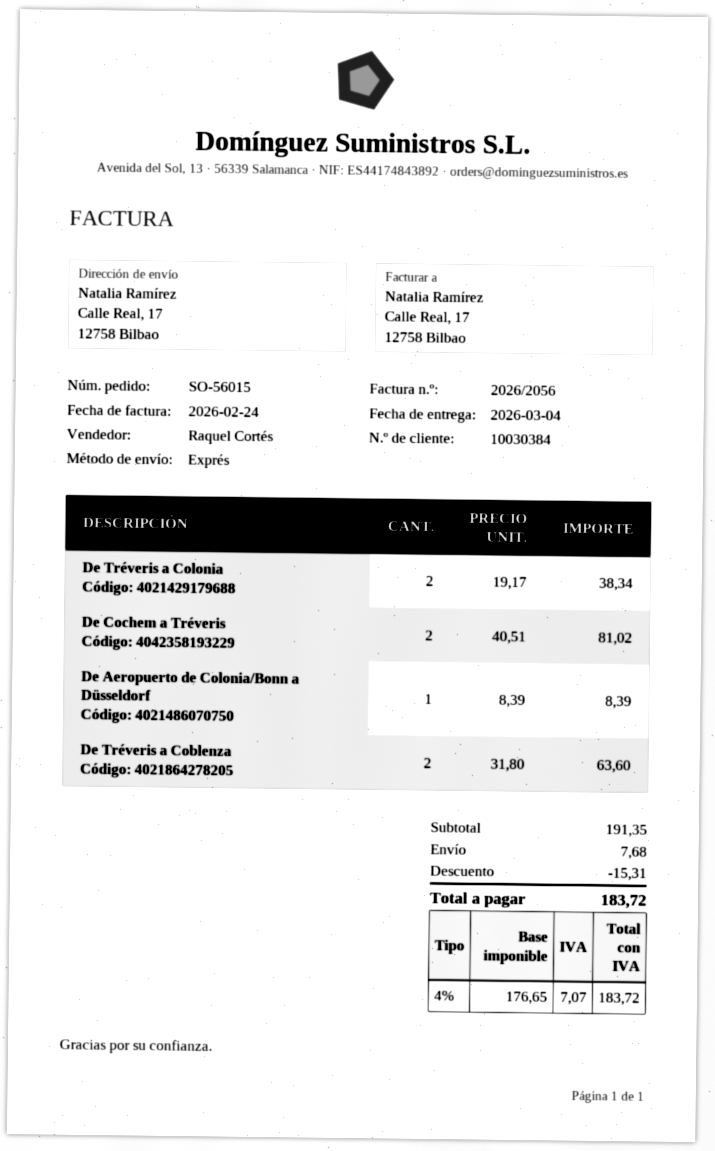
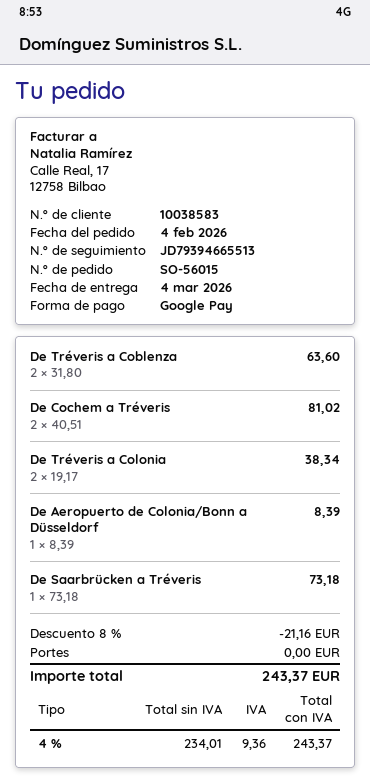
customer number: 10030384 -> 10038583
De Saarbrücken a Tréveris: none -> 1 x 73.18 = 73.18
discount: 15.31 -> 21.16
shipping: 7.68 -> 0.00
net: 176.65 -> 234.01
tax: 4% = 7.07 -> 4% = 9.36
total: 183.72 -> 243.37

